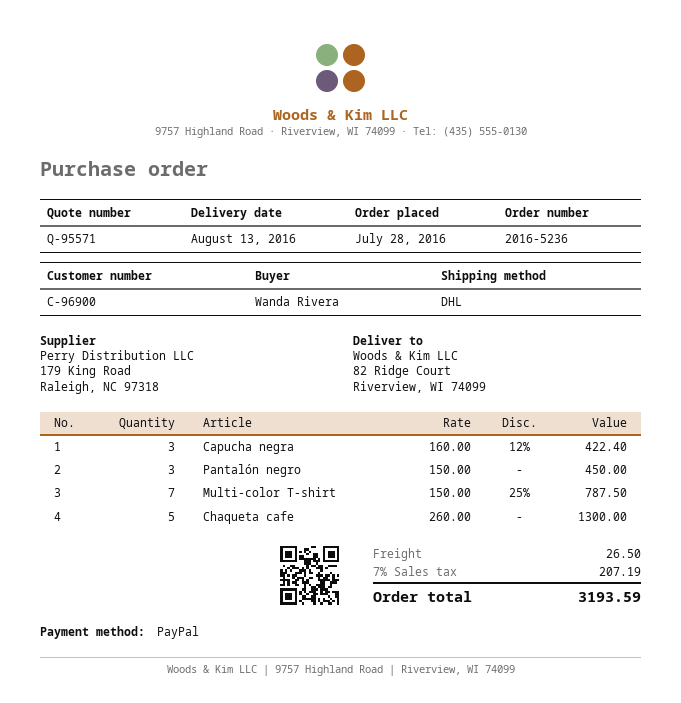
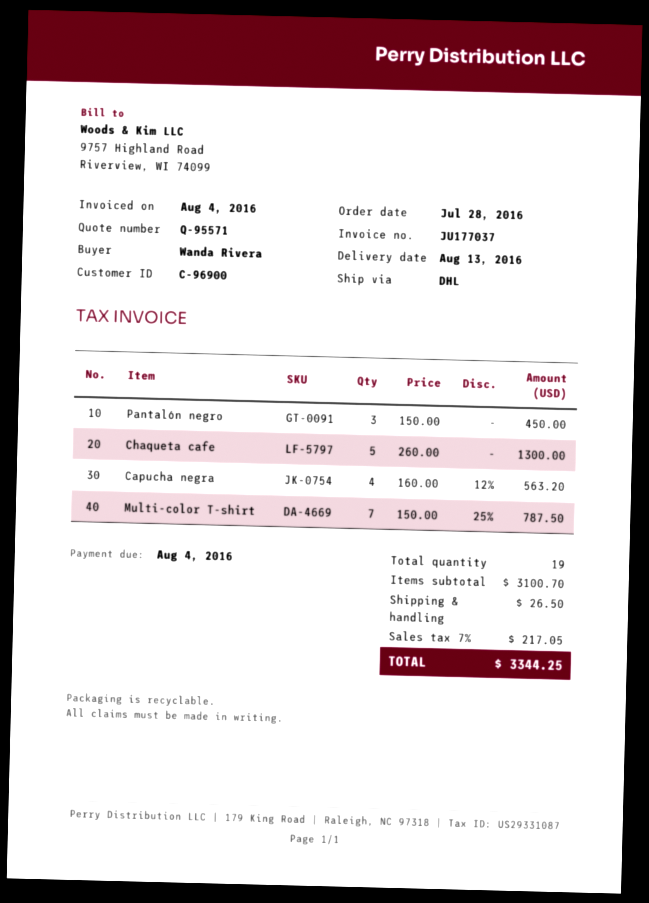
Capucha negra: 3 x 160.00 - 12% = 422.40 -> 4 x 160.00 - 12% = 563.20
tax: 7% = 207.19 -> 7% = 217.05
total: 3193.59 -> 3344.25

